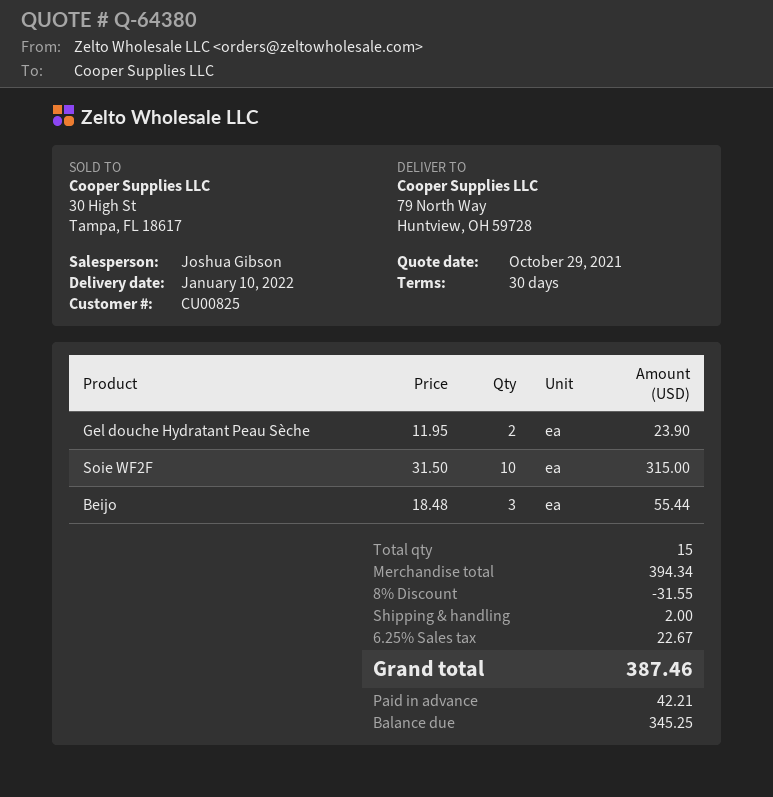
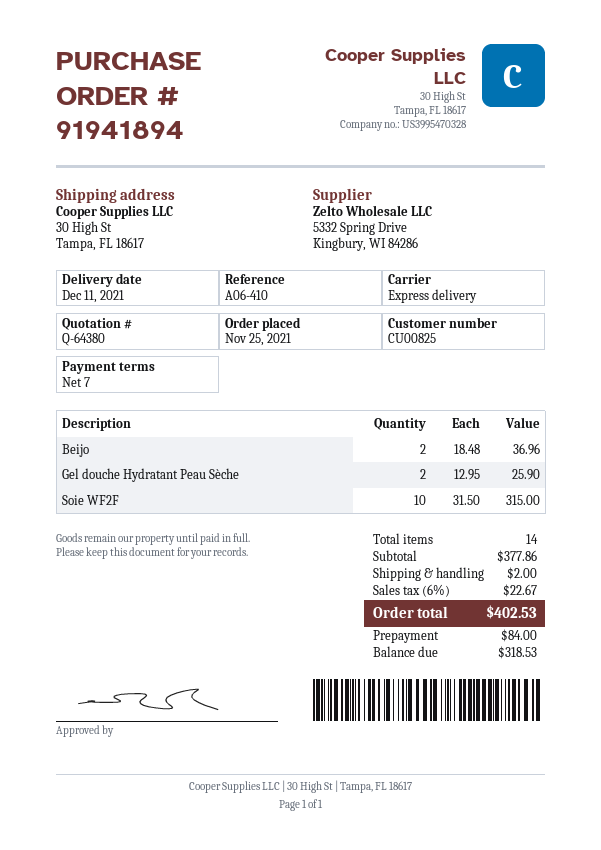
delivery date: 2022-01-10 -> 2021-12-11
payment terms: 30 days -> 7 days
ship to: 79 North Way, Huntview, OH 59728 -> 30 High St, Tampa, FL 18617
Gel douche Hydratant Peau Sèche: 2 x 11.95 = 23.90 -> 2 x 12.95 = 25.90
Beijo: 3 x 18.48 = 55.44 -> 2 x 18.48 = 36.96
total quantity: 15 -> 14
subtotal: 394.34 -> 377.86
discount: 8% = 31.55 -> none
tax: 6.25% = 22.67 -> 6% = 22.67
total: 387.46 -> 402.53
deposit: 42.21 -> 84.00
balance: 345.25 -> 318.53

